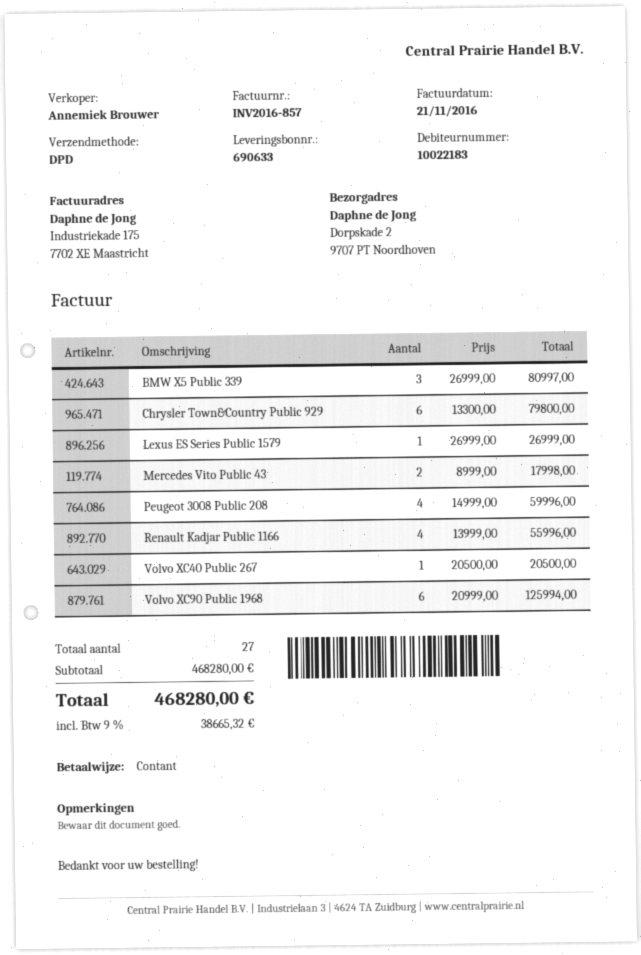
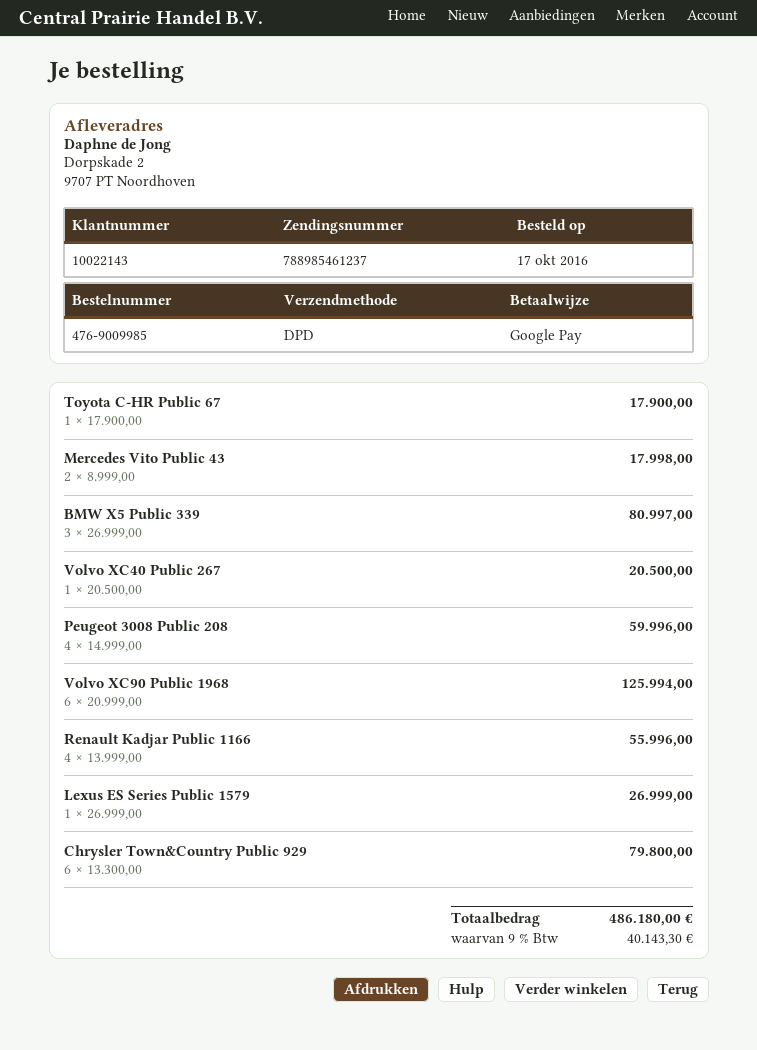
customer number: 10022183 -> 10022143
payment method: cash -> Google Pay
Toyota C-HR Public 67: none -> 1 x 17900.00 = 17900.00
tax: 9% = 38665.32 -> 9% = 40143.30
total: 468280.00 -> 486180.00

